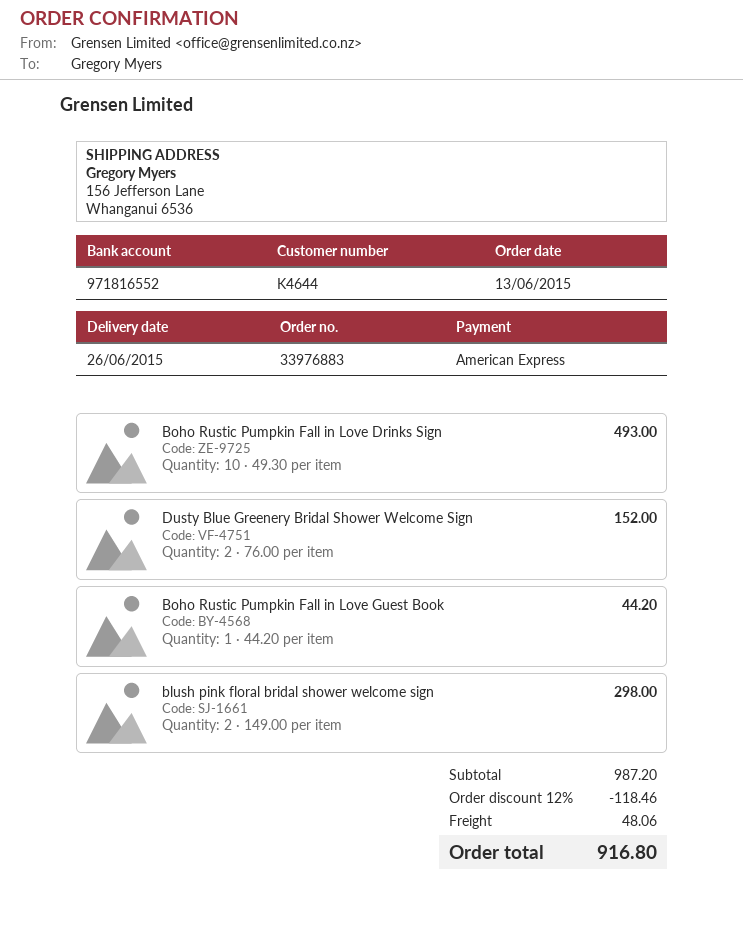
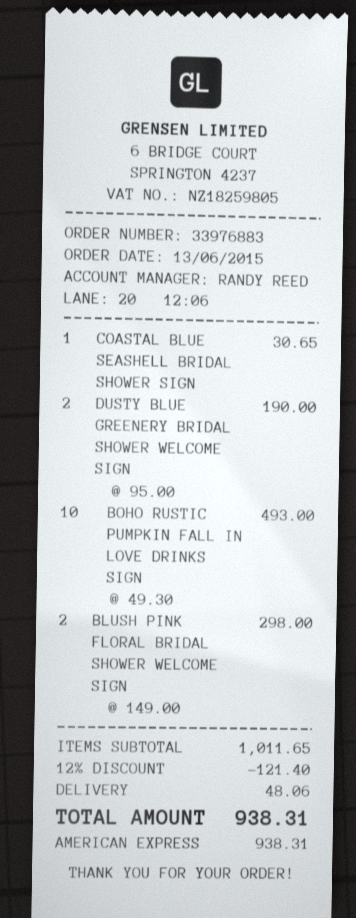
Dusty Blue Greenery Bridal Shower Welcome Sign: 2 x 76.00 = 152.00 -> 2 x 95.00 = 190.00
Boho Rustic Pumpkin Fall in Love Guest Book: 1 x 44.20 = 44.20 -> none
COASTAL BLUE SEASHELL BRIDAL SHOWER SIGN: none -> 1 x 30.65 = 30.65
subtotal: 987.20 -> 1011.65
discount: 12% = 118.46 -> 12% = 121.40
total: 916.80 -> 938.31

